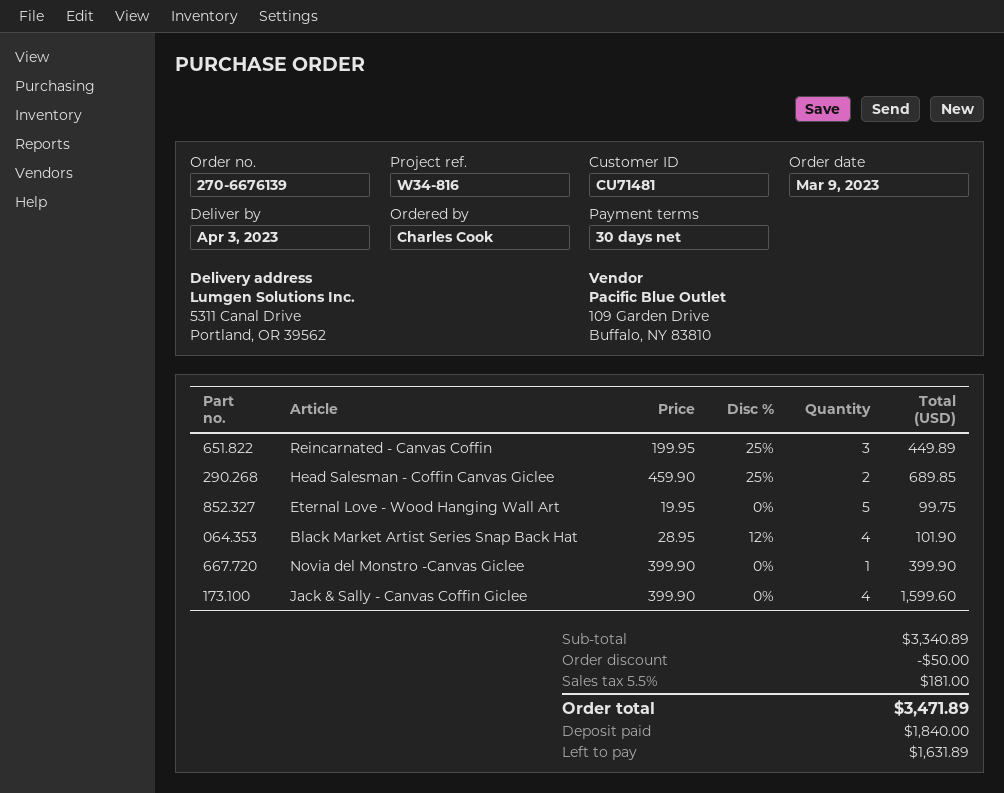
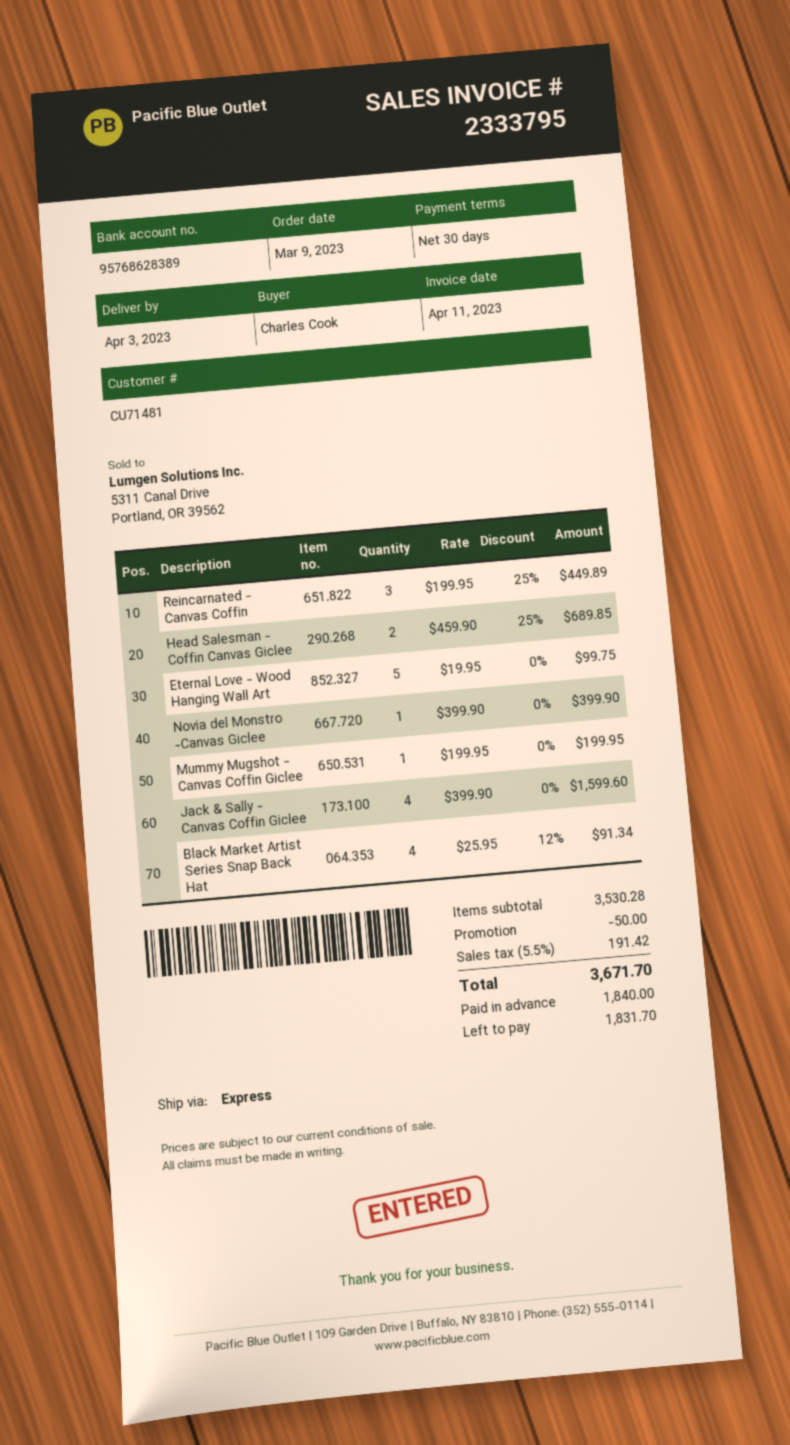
Black Market Artist Series Snap Back Hat: 4 x 28.95 - 12% = 101.90 -> 4 x 25.95 - 12% = 91.34
Mummy Mugshot - Canvas Coffin Giclee: none -> 1 x 199.95 = 199.95
subtotal: 3340.89 -> 3530.28
tax: 5.5% = 181.00 -> 5.5% = 191.42
total: 3471.89 -> 3671.70
balance: 1631.89 -> 1831.70

